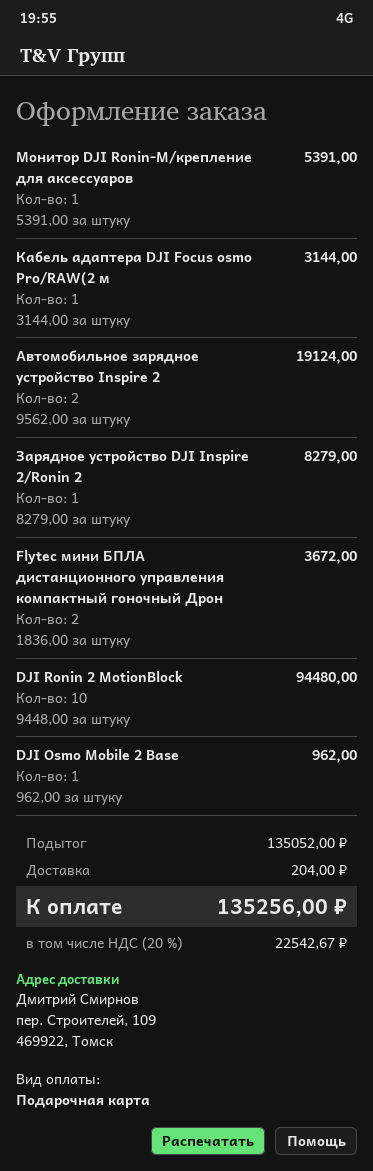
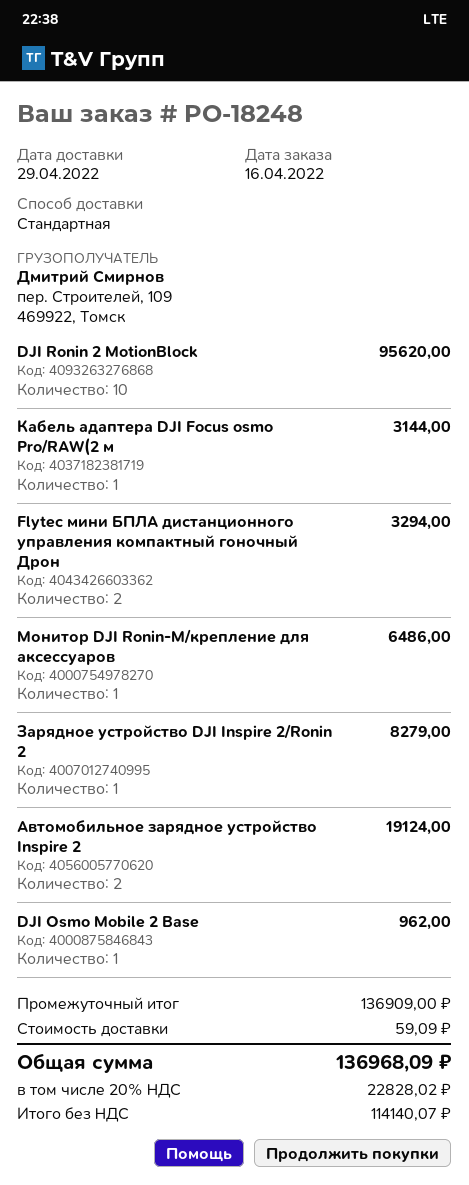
Монитор DJI Ronin-M/крепление для аксессуаров: 1 for 5391.00 -> 1 for 6486.00
Flytec мини БПЛА дистанционного управления компактный гоночный Дрон: 2 for 3672.00 -> 2 for 3294.00
DJI Ronin 2 MotionBlock: 10 for 94480.00 -> 10 for 95620.00
subtotal: 135052.00 -> 136909.00
shipping: 204.00 -> 59.09
tax: 20% = 22542.67 -> 20% = 22828.02
total: 135256.00 -> 136968.09

